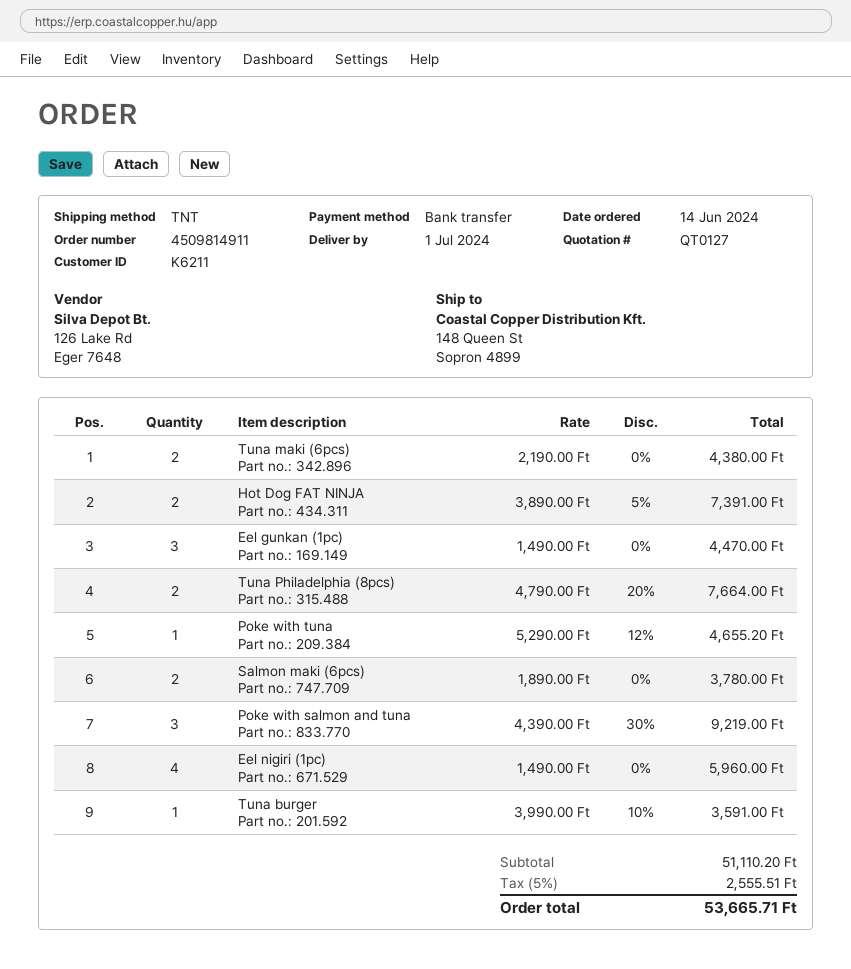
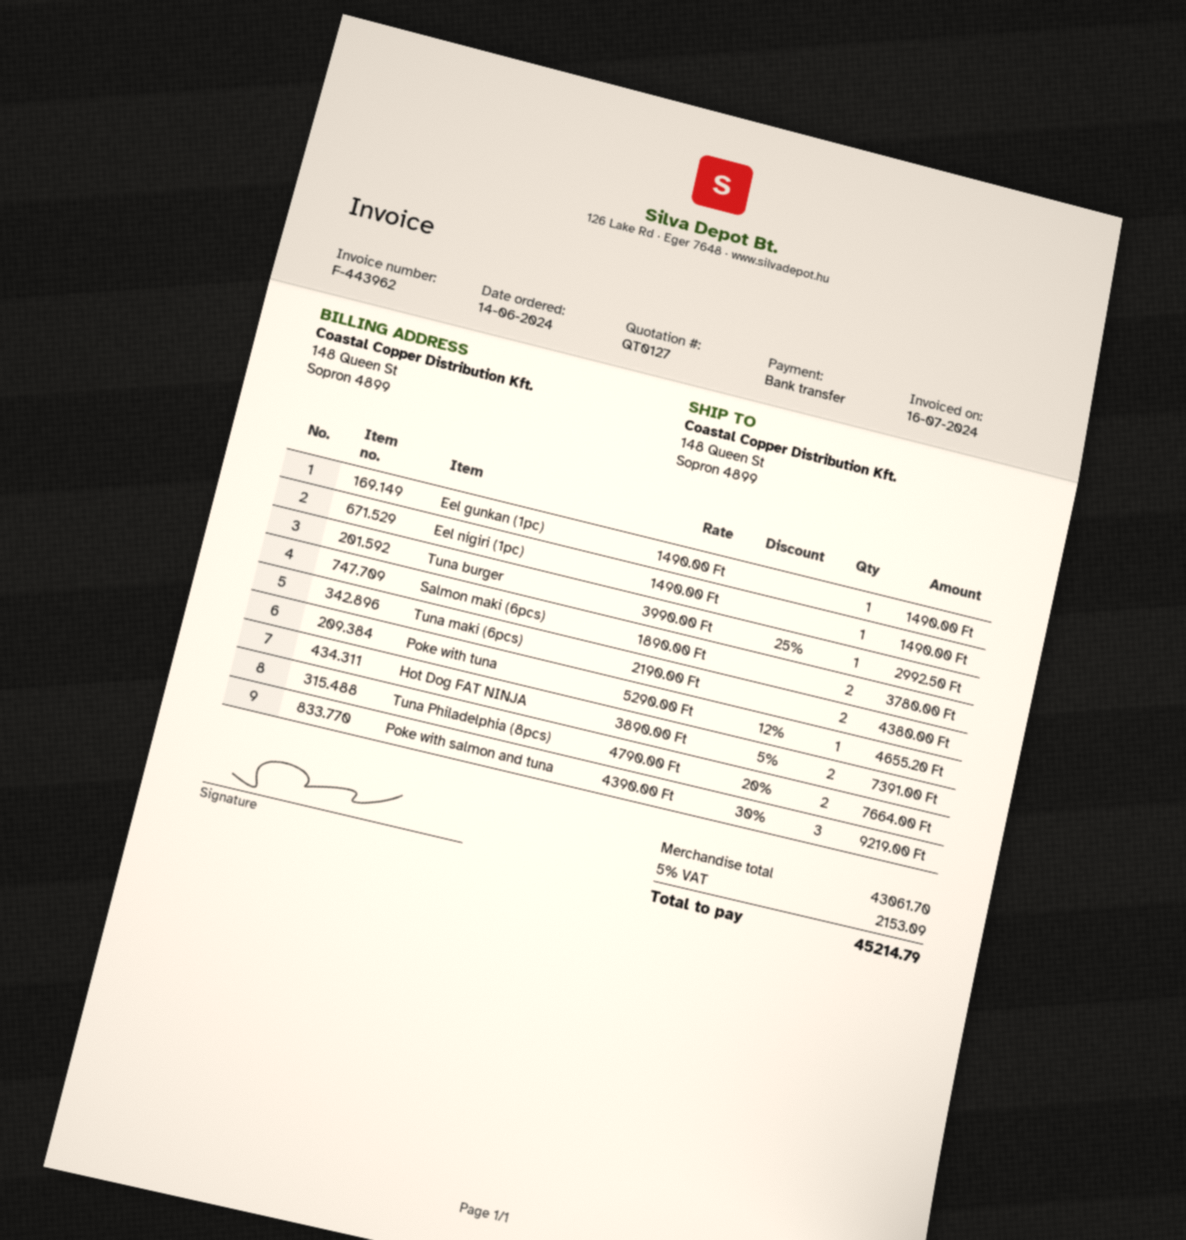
Eel gunkan (1pc): 3 x 1490.00 = 4470.00 -> 1 x 1490.00 = 1490.00
Eel nigiri (1pc): 4 x 1490.00 = 5960.00 -> 1 x 1490.00 = 1490.00
Tuna burger: 1 x 3990.00 - 10% = 3591.00 -> 1 x 3990.00 - 25% = 2992.50
subtotal: 51110.20 -> 43061.70
tax: 5% = 2555.51 -> 5% = 2153.09
total: 53665.71 -> 45214.79

